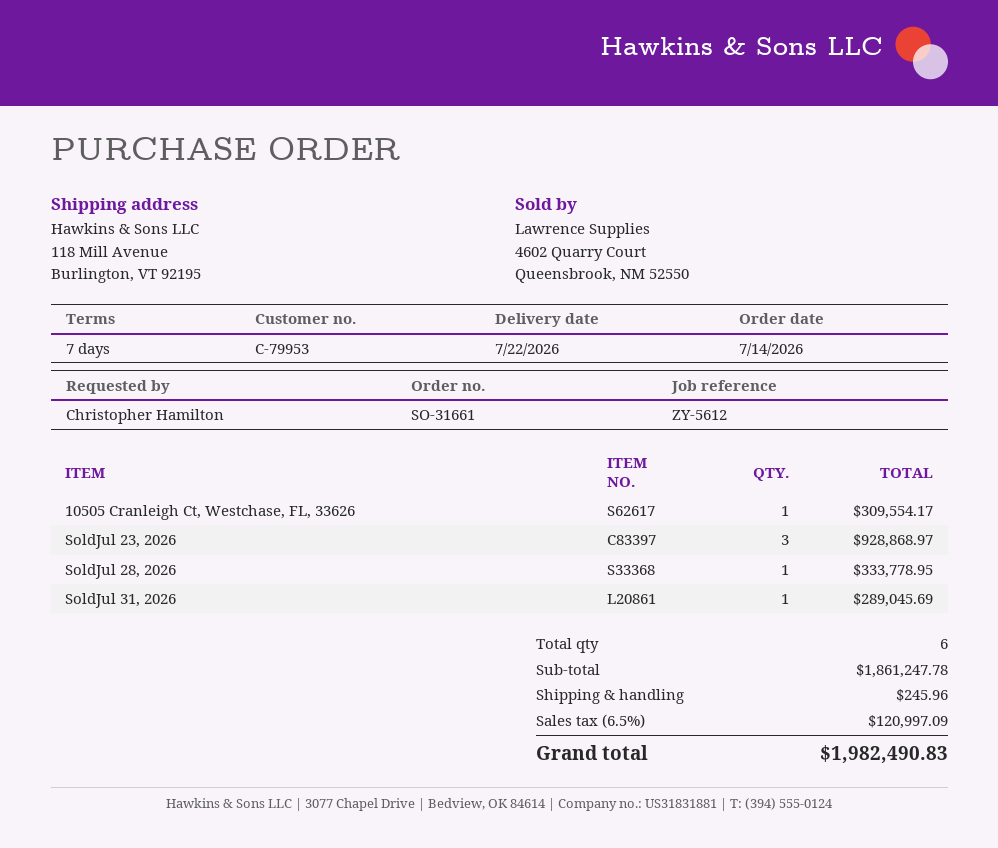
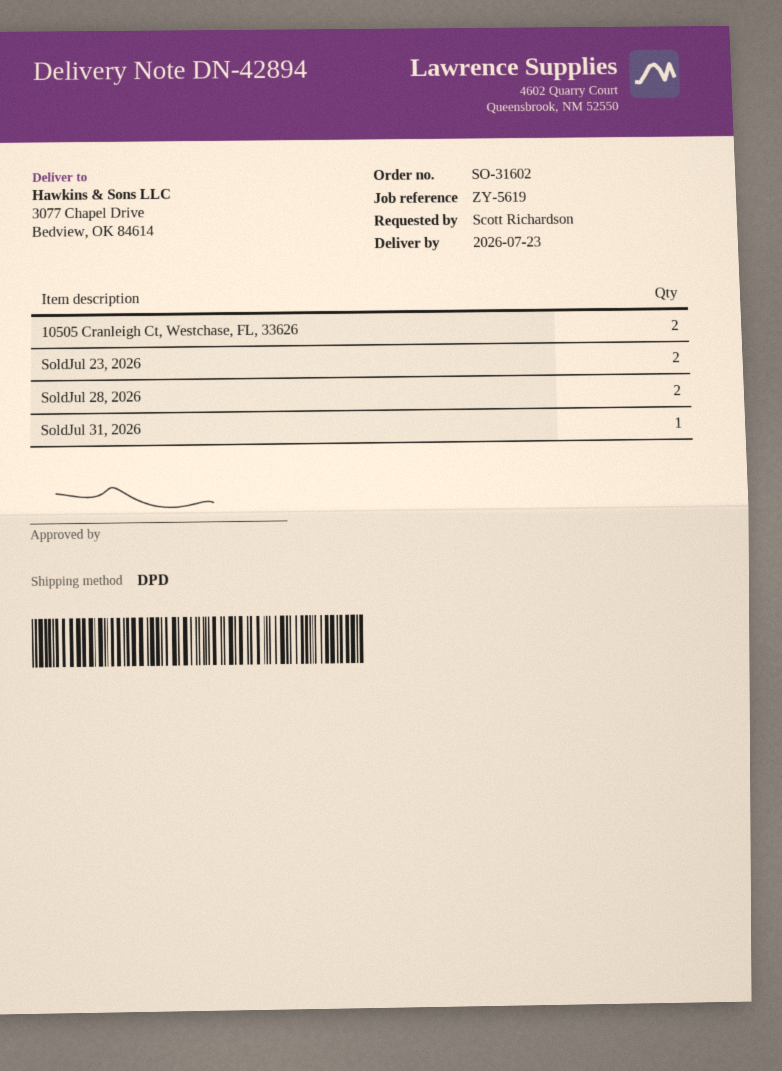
order number: SO-31661 -> SO-31602
delivery date: 2026-07-22 -> 2026-07-23
reference: ZY-5612 -> ZY-5619
ordered by: Christopher Hamilton -> Scott Richardson
ship to: 118 Mill Avenue, Burlington, VT 92195 -> 3077 Chapel Drive, Bedview, OK 84614
10505 Cranleigh Ct, Westchase, FL, 33626: 1 -> 2
SoldJul 23, 2026: 3 -> 2
SoldJul 28, 2026: 1 -> 2

